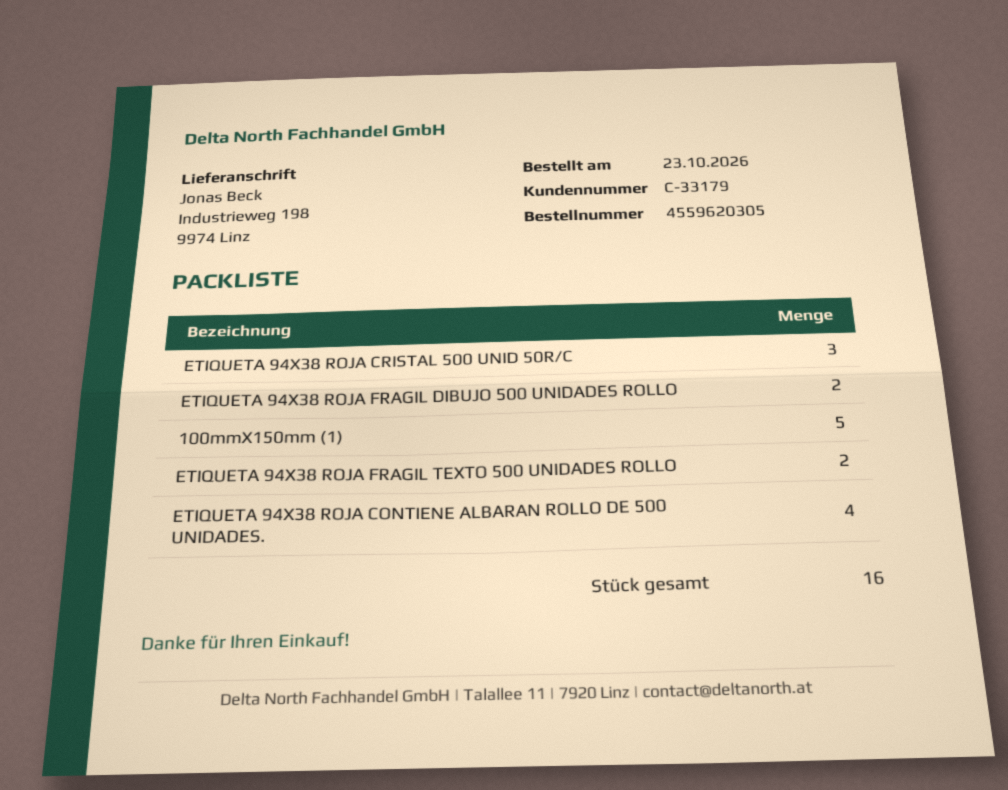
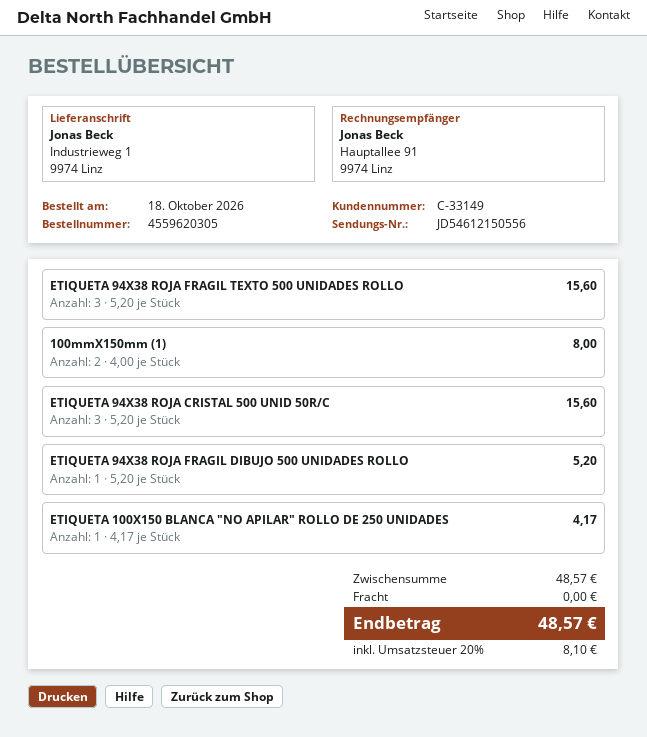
order date: 2026-10-23 -> 2026-10-18
customer number: C-33179 -> C-33149
ship to: Industrieweg 198, 9974 Linz -> Industrieweg 1, 9974 Linz
ETIQUETA 94X38 ROJA FRAGIL DIBUJO 500 UNIDADES ROLLO: 2 -> 1
100mmX150mm (1): 5 -> 2
ETIQUETA 94X38 ROJA FRAGIL TEXTO 500 UNIDADES ROLLO: 2 -> 3
ETIQUETA 94X38 ROJA CONTIENE ALBARAN ROLLO DE 500 UNIDADES.: 4 -> none
ETIQUETA 100X150 BLANCA "NO APILAR" ROLLO DE 250 UNIDADES: none -> 1

